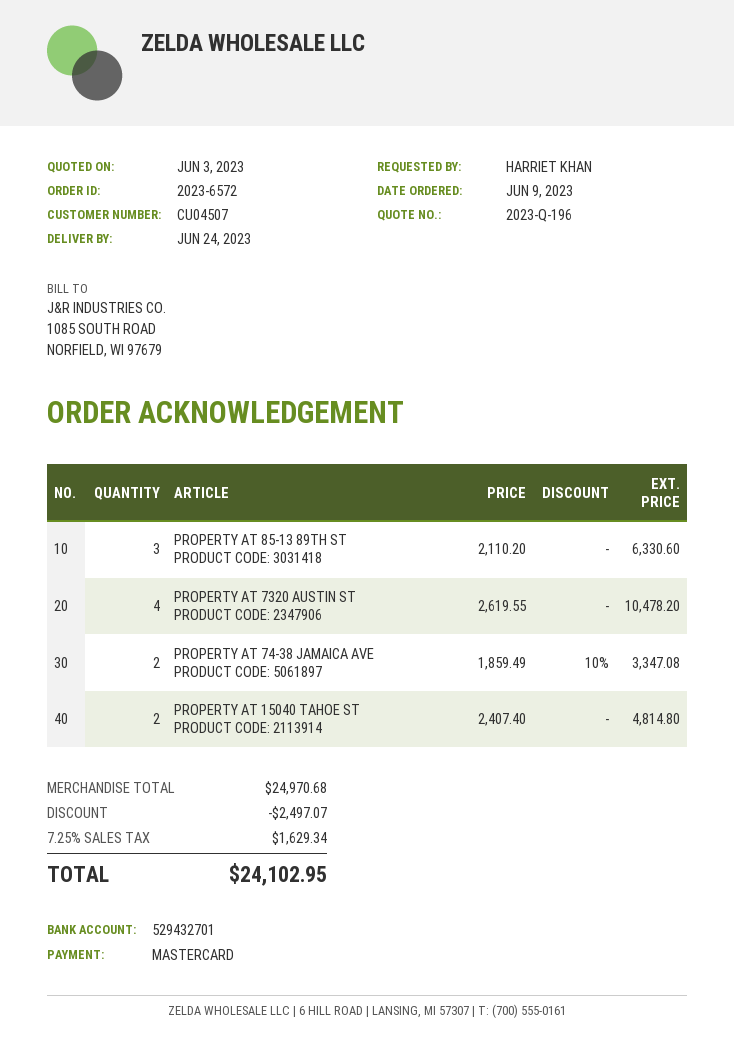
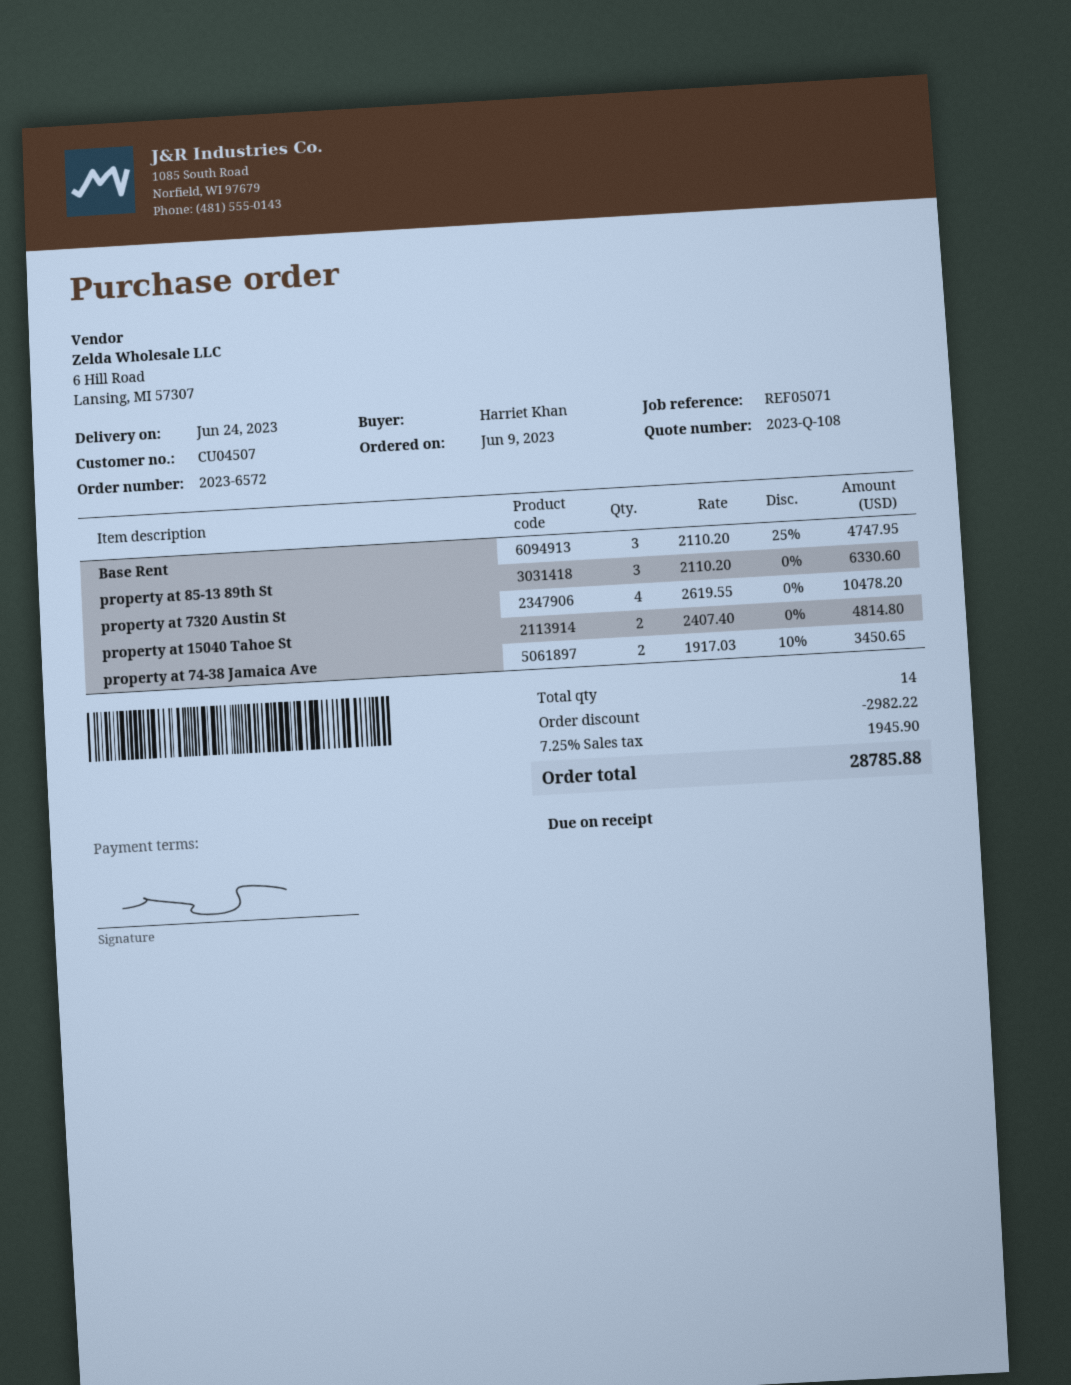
quote number: 2023-Q-196 -> 2023-Q-108
PROPERTY AT 74-38 JAMAICA AVE: 2 x 1859.49 - 10% = 3347.08 -> 2 x 1917.03 - 10% = 3450.65
Base Rent: none -> 3 x 2110.20 - 25% = 4747.95
discount: 2497.07 -> 2982.22
tax: 7.25% = 1629.34 -> 7.25% = 1945.90
total: 24102.95 -> 28785.88

